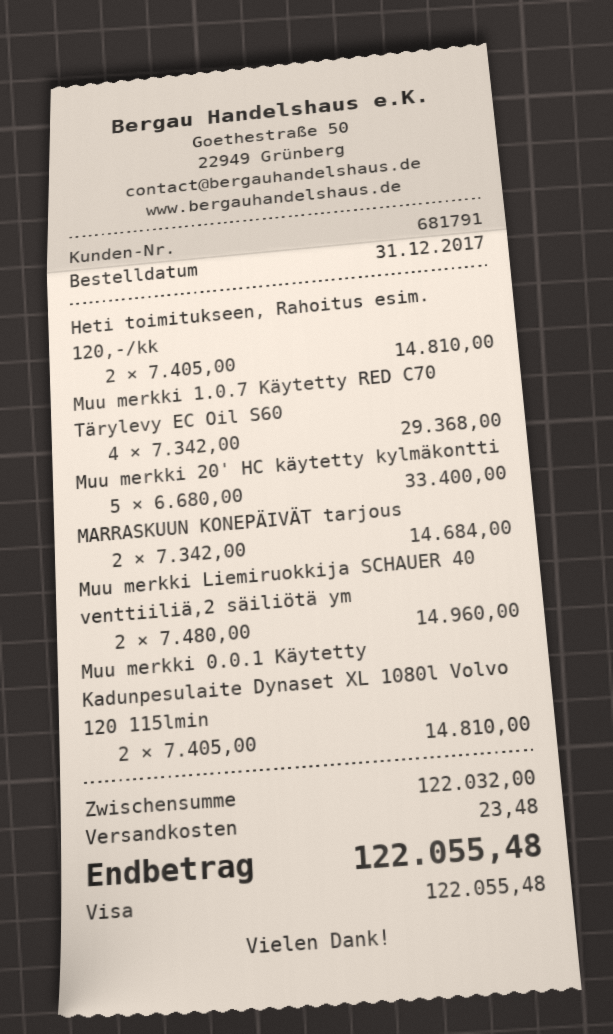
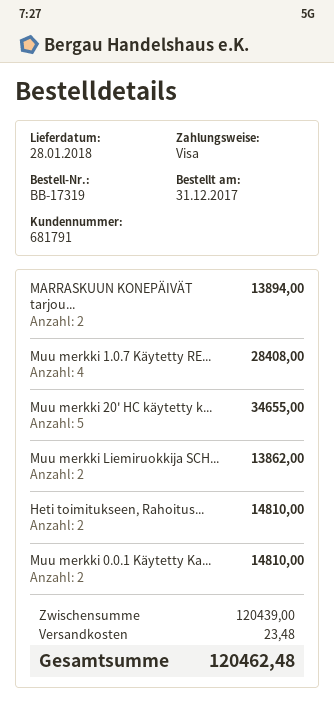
Muu merkki 1.0.7 Käytetty RED C70 Tärylevy EC Oil S60: 4 for 29368.00 -> 4 for 28408.00
Muu merkki 20' HC käytetty kylmäkontti: 5 for 33400.00 -> 5 for 34655.00
MARRASKUUN KONEPÄIVÄT tarjous: 2 for 14684.00 -> 2 for 13894.00
Muu merkki Liemiruokkija SCHAUER 40 venttiiliä,2 säiliötä ym: 2 for 14960.00 -> 2 for 13862.00
subtotal: 122032.00 -> 120439.00
total: 122055.48 -> 120462.48

